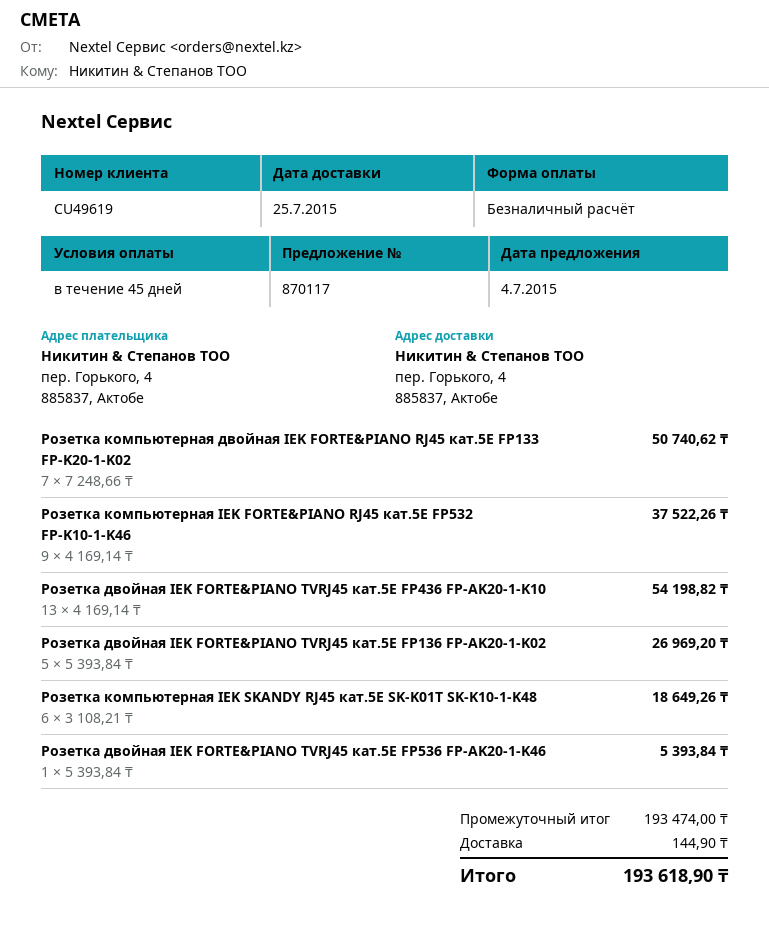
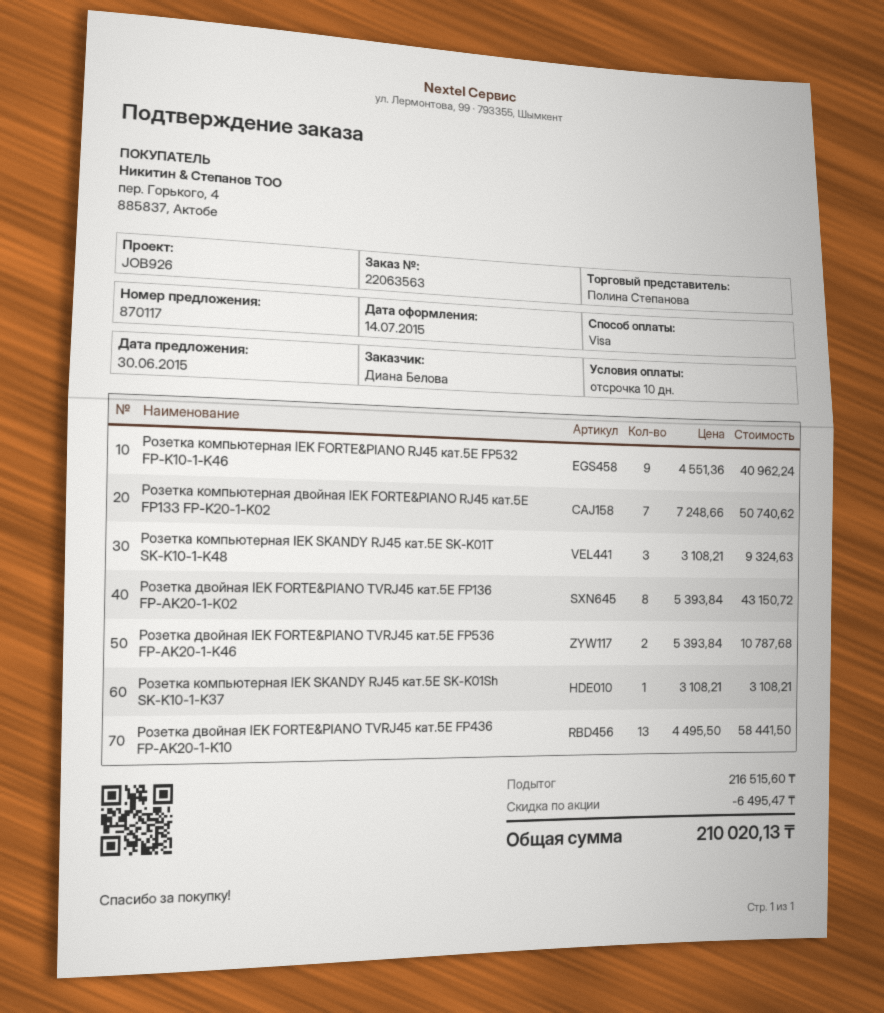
quote date: 2015-07-04 -> 2015-06-30
payment terms: 45 days -> 10 days
payment method: bank transfer -> Visa
Розетка компьютерная IEK FORTE&PIANO RJ45 кат.5E FP532 FP-K10-1-K46: 9 x 4169.14 = 37522.26 -> 9 x 4551.36 = 40962.24
Розетка двойная IEK FORTE&PIANO TVRJ45 кат.5E FP436 FP-AK20-1-K10: 13 x 4169.14 = 54198.82 -> 13 x 4495.50 = 58441.50
Розетка двойная IEK FORTE&PIANO TVRJ45 кат.5E FP136 FP-AK20-1-K02: 5 x 5393.84 = 26969.20 -> 8 x 5393.84 = 43150.72
Розетка компьютерная IEK SKANDY RJ45 кат.5E SK-K01T SK-K10-1-K48: 6 x 3108.21 = 18649.26 -> 3 x 3108.21 = 9324.63
Розетка двойная IEK FORTE&PIANO TVRJ45 кат.5E FP536 FP-AK20-1-K46: 1 x 5393.84 = 5393.84 -> 2 x 5393.84 = 10787.68
Розетка компьютерная IEK SKANDY RJ45 кат.5E SK-K01Sh SK-K10-1-K37: none -> 1 x 3108.21 = 3108.21
subtotal: 193474.00 -> 216515.60
discount: none -> 6495.47
shipping: 144.90 -> none
total: 193618.90 -> 210020.13

